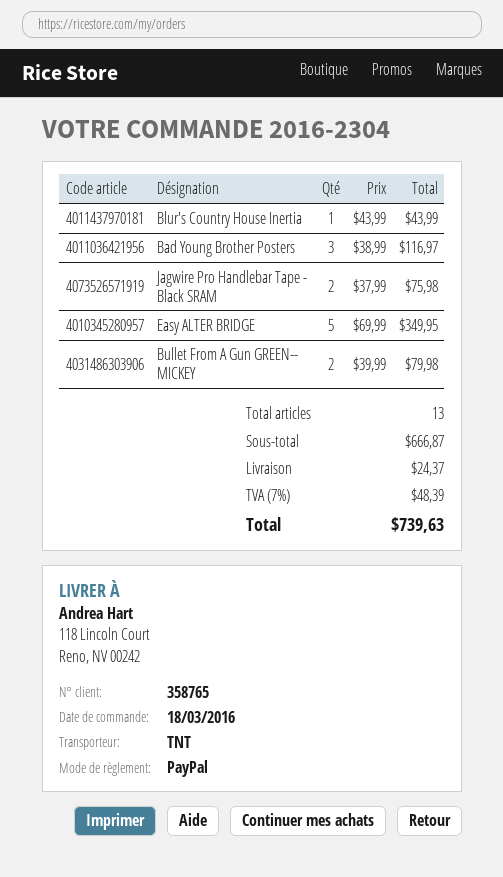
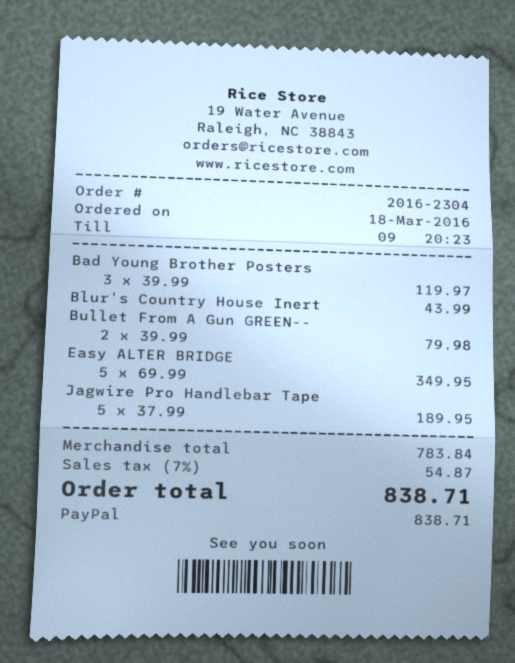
Bad Young Brother Posters: 3 x 38.99 = 116.97 -> 3 x 39.99 = 119.97
Jagwire Pro Handlebar Tape - Black SRAM: 2 x 37.99 = 75.98 -> 5 x 37.99 = 189.95
subtotal: 666.87 -> 783.84
shipping: 24.37 -> none
tax: 7% = 48.39 -> 7% = 54.87
total: 739.63 -> 838.71

